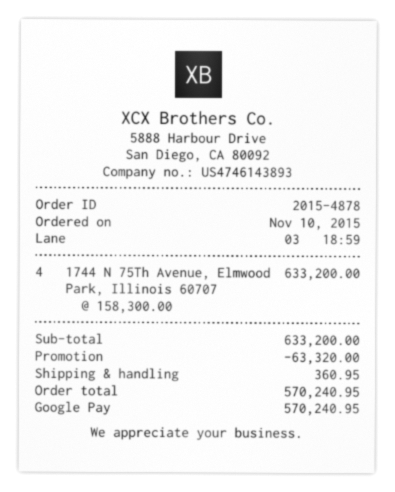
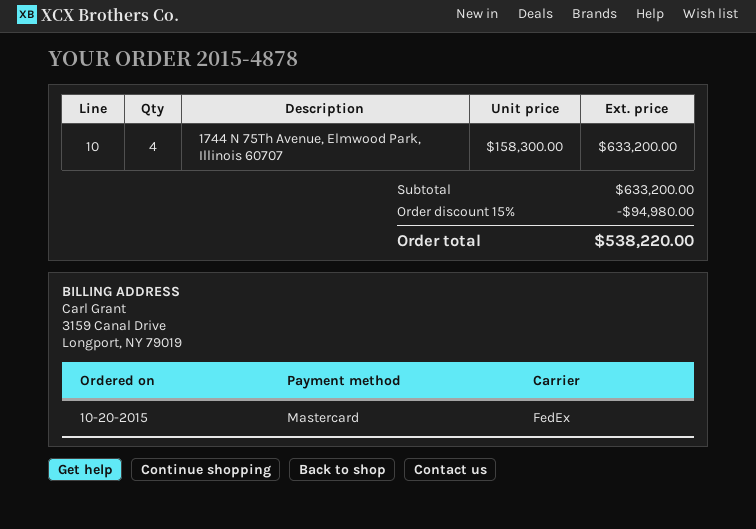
order date: 2015-11-10 -> 2015-10-20
payment method: Google Pay -> Mastercard
discount: 63320.00 -> 94980.00
shipping: 360.95 -> none
total: 570240.95 -> 538220.00

